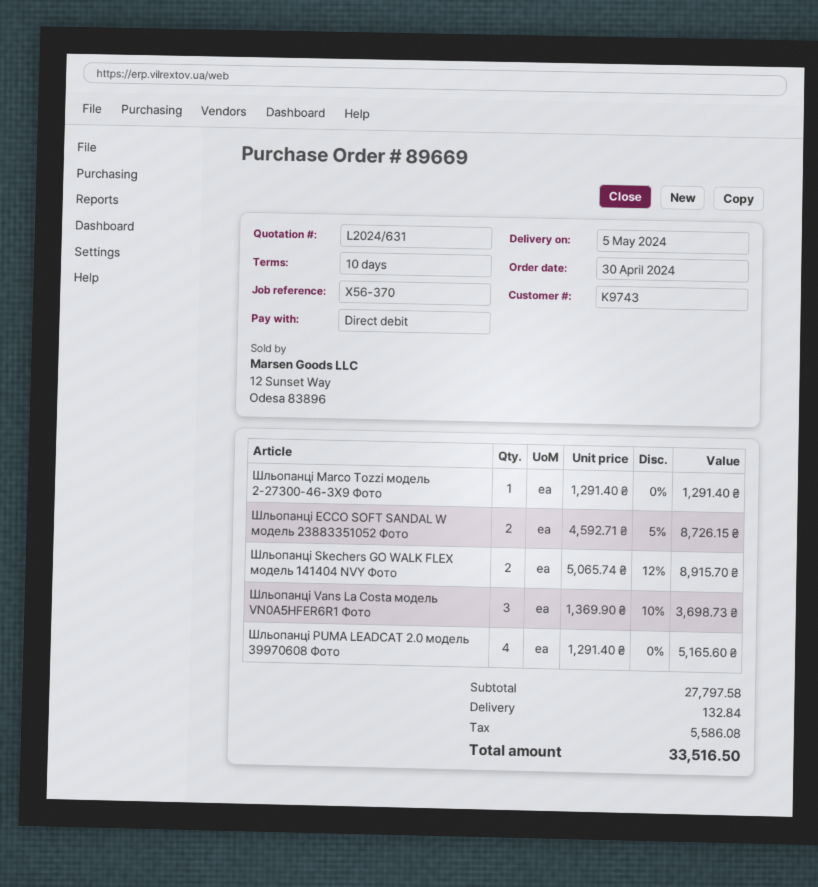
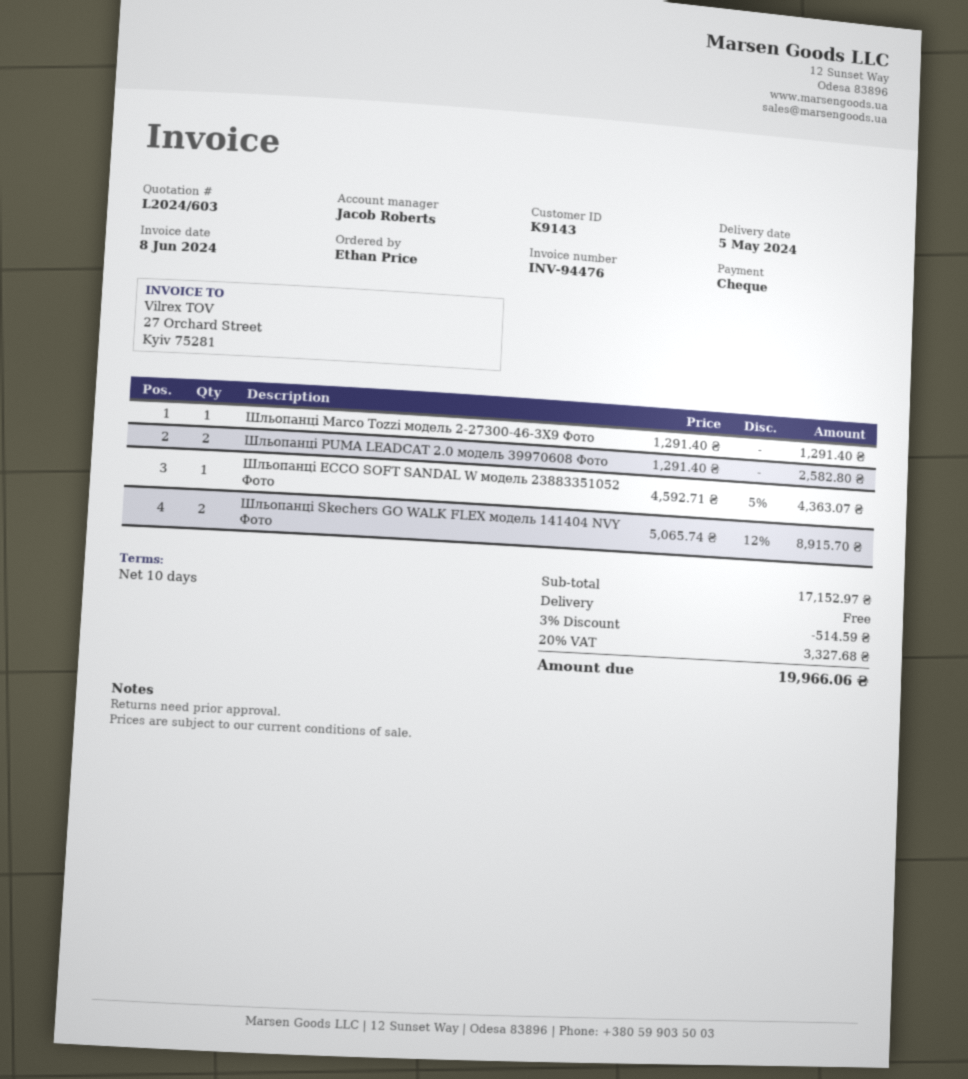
quote number: L2024/631 -> L2024/603
customer number: K9743 -> K9143
payment method: direct debit -> cheque
Шльопанці ECCO SOFT SANDAL W модель 23883351052 Фото: 2 x 4592.71 - 5% = 8726.15 -> 1 x 4592.71 - 5% = 4363.07
Шльопанці Vans La Costa модель VN0A5HFER6R1 Фото: 3 x 1369.90 - 10% = 3698.73 -> none
Шльопанці PUMA LEADCAT 2.0 модель 39970608 Фото: 4 x 1291.40 = 5165.60 -> 2 x 1291.40 = 2582.80
subtotal: 27797.58 -> 17152.97
discount: none -> 3% = 514.59
shipping: 132.84 -> 0.00
tax: 5586.08 -> 3327.68
total: 33516.50 -> 19966.06

